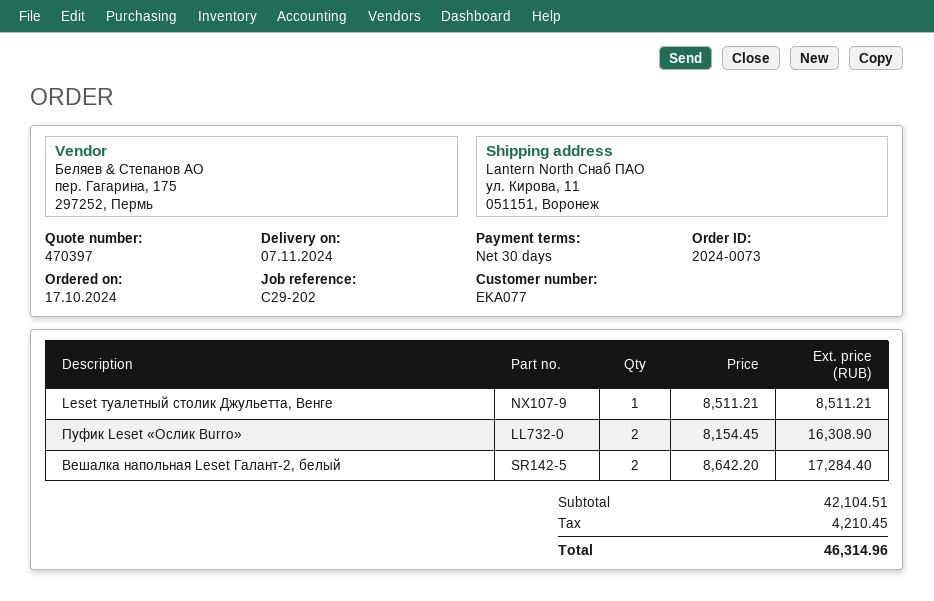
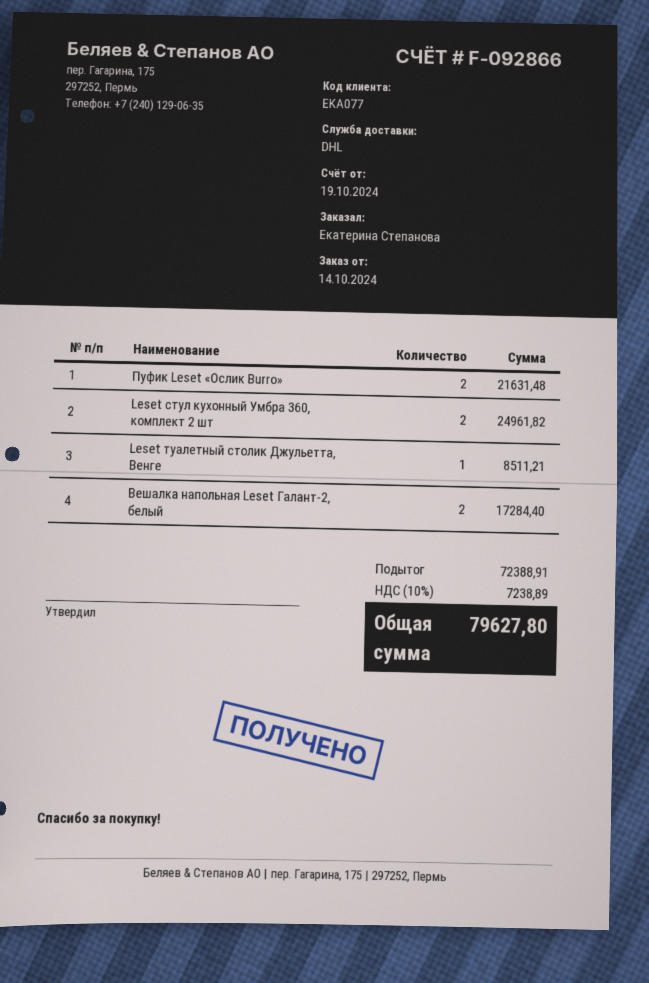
order date: 2024-10-17 -> 2024-10-14
Пуфик Leset «Ослик Burro»: 2 for 16308.90 -> 2 for 21631.48
Leset стул кухонный Умбра 360, комплект 2 шт: none -> 2 for 24961.82
subtotal: 42104.51 -> 72388.91
tax: 4210.45 -> 7238.89
total: 46314.96 -> 79627.80

